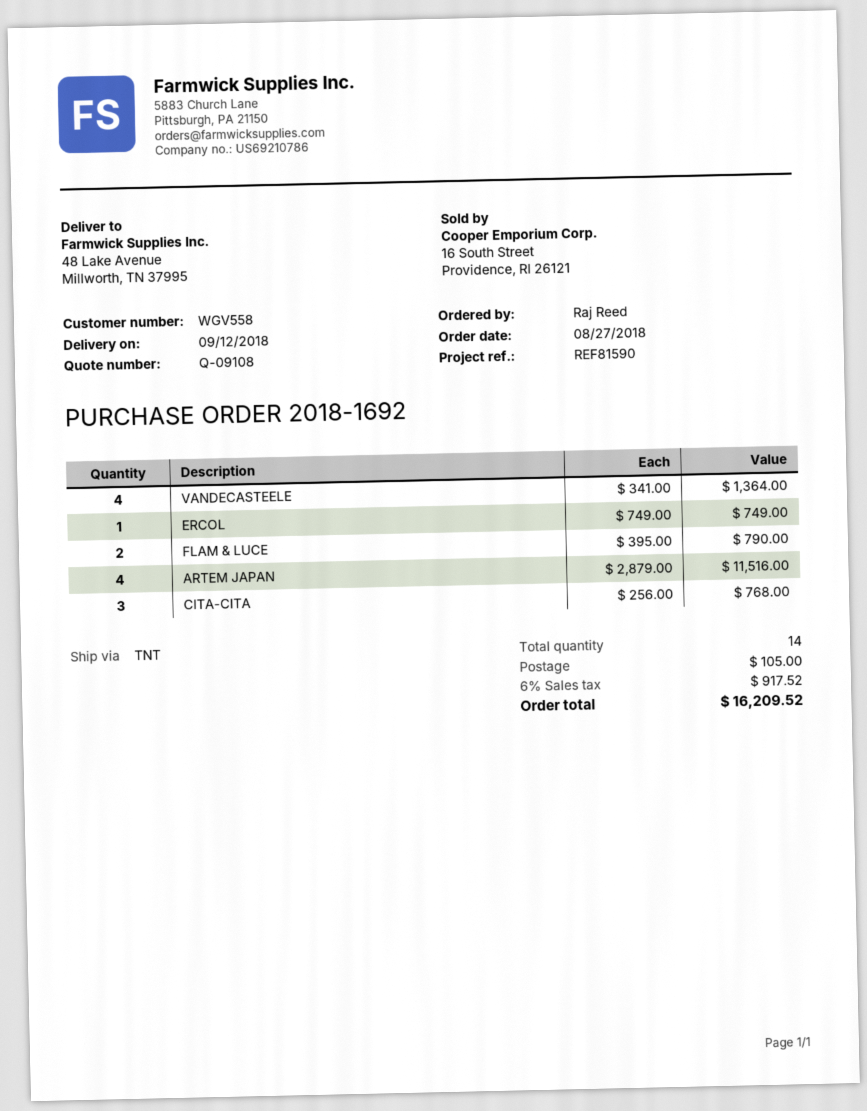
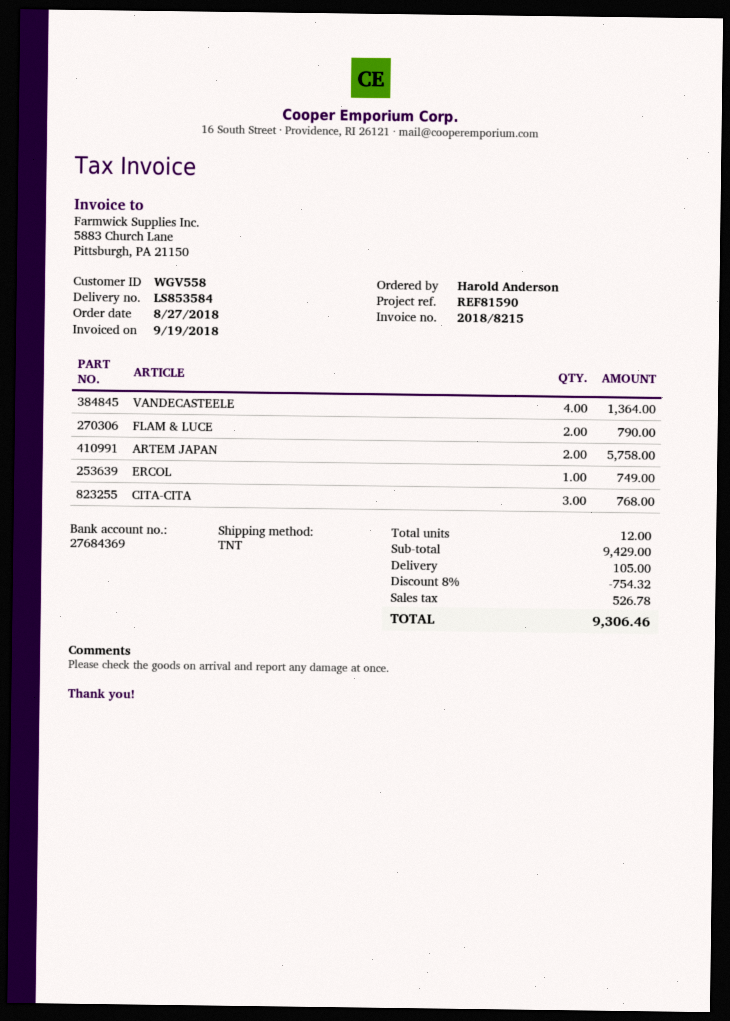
ordered by: Raj Reed -> Harold Anderson
ARTEM JAPAN: 4 for 11516.00 -> 2 for 5758.00
total quantity: 14 -> 12
discount: none -> 8% = 754.32
tax: 917.52 -> 526.78
total: 16209.52 -> 9306.46

